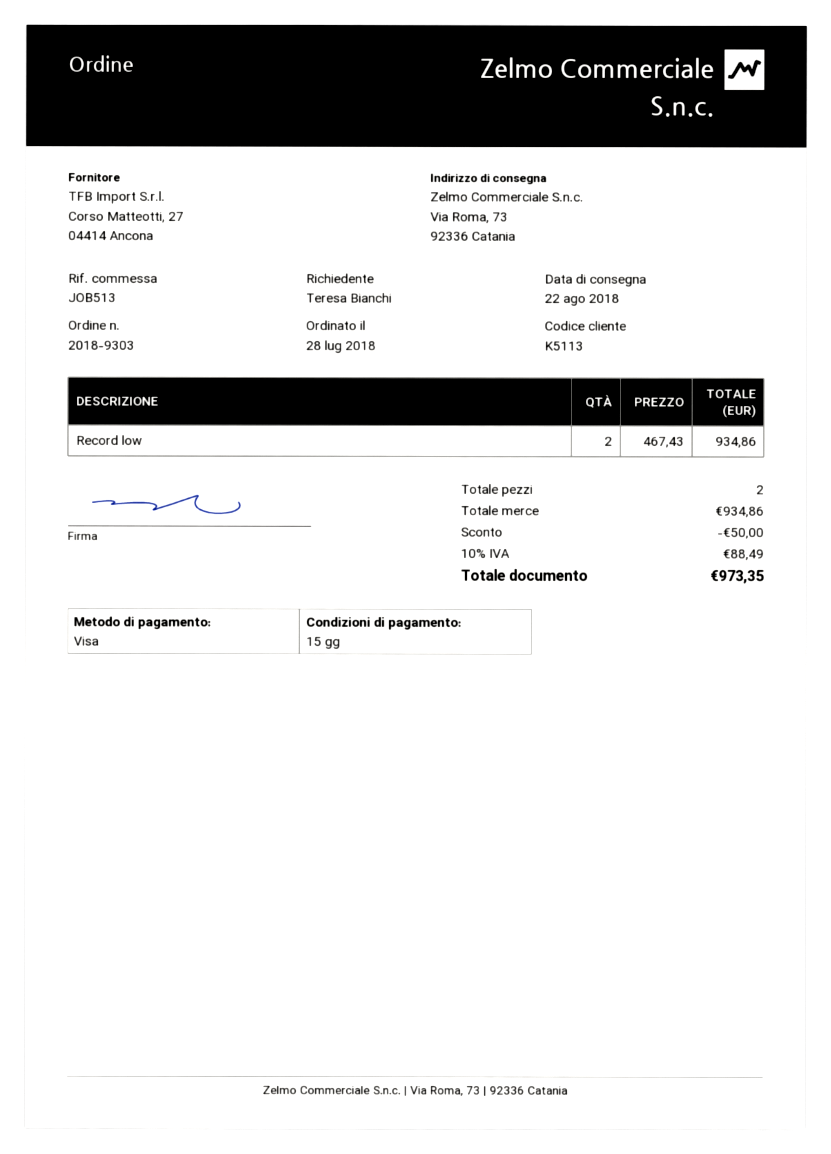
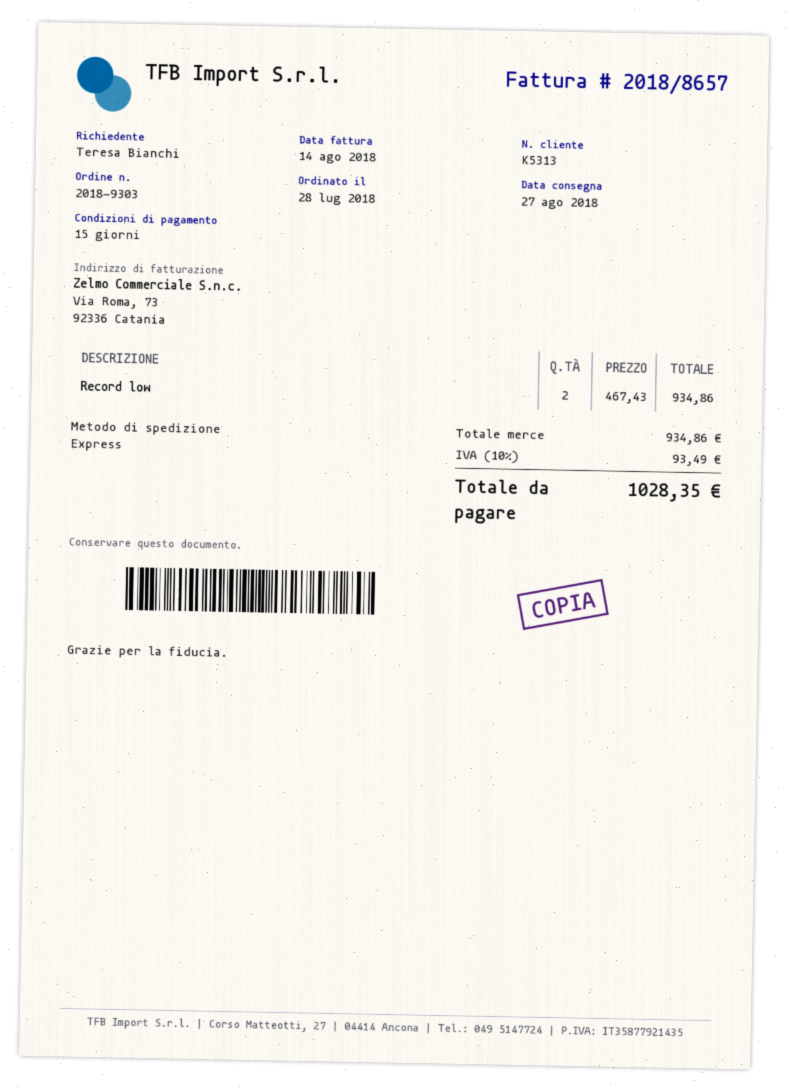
delivery date: 2018-08-22 -> 2018-08-27
customer number: K5113 -> K5313
discount: 50.00 -> none
tax: 10% = 88.49 -> 10% = 93.49
total: 973.35 -> 1028.35

